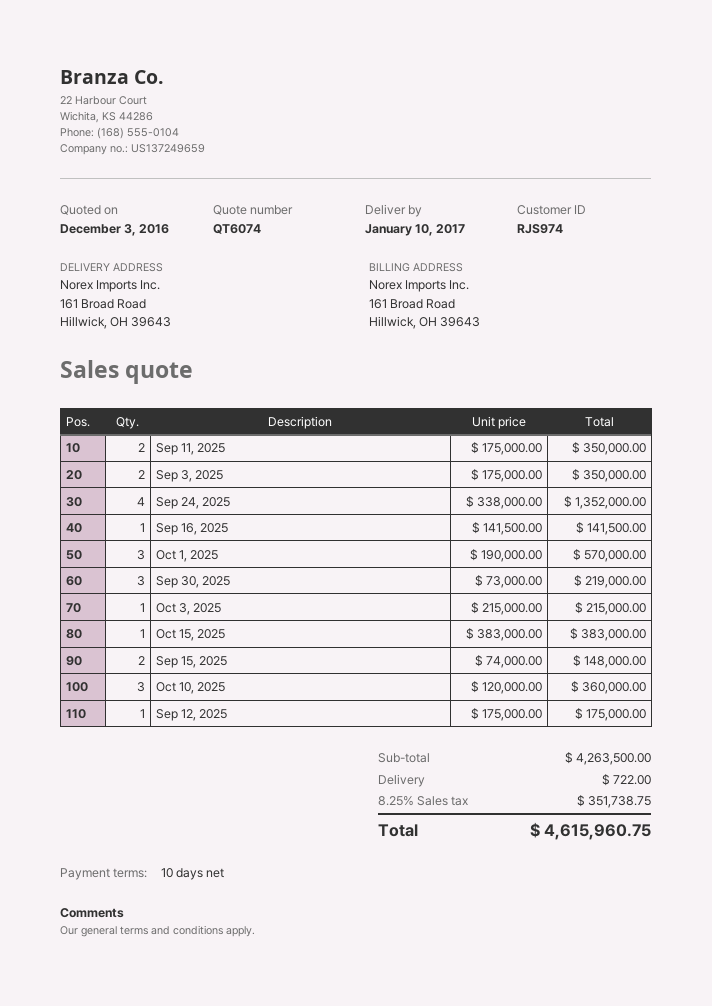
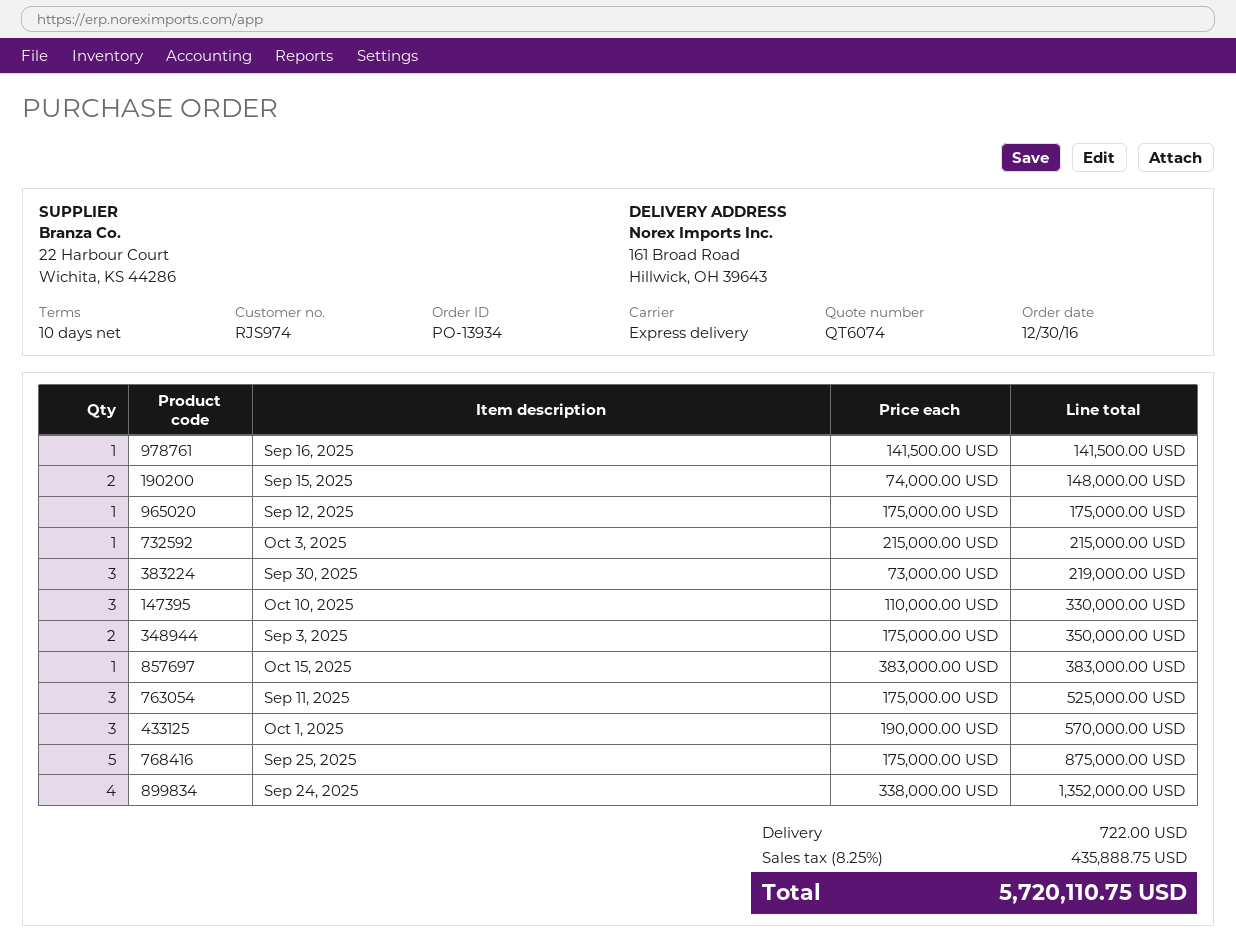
Sep 11, 2025: 2 x 175000.00 = 350000.00 -> 3 x 175000.00 = 525000.00
Oct 10, 2025: 3 x 120000.00 = 360000.00 -> 3 x 110000.00 = 330000.00
Sep 25, 2025: none -> 5 x 175000.00 = 875000.00
tax: 8.25% = 351738.75 -> 8.25% = 435888.75
total: 4615960.75 -> 5720110.75

